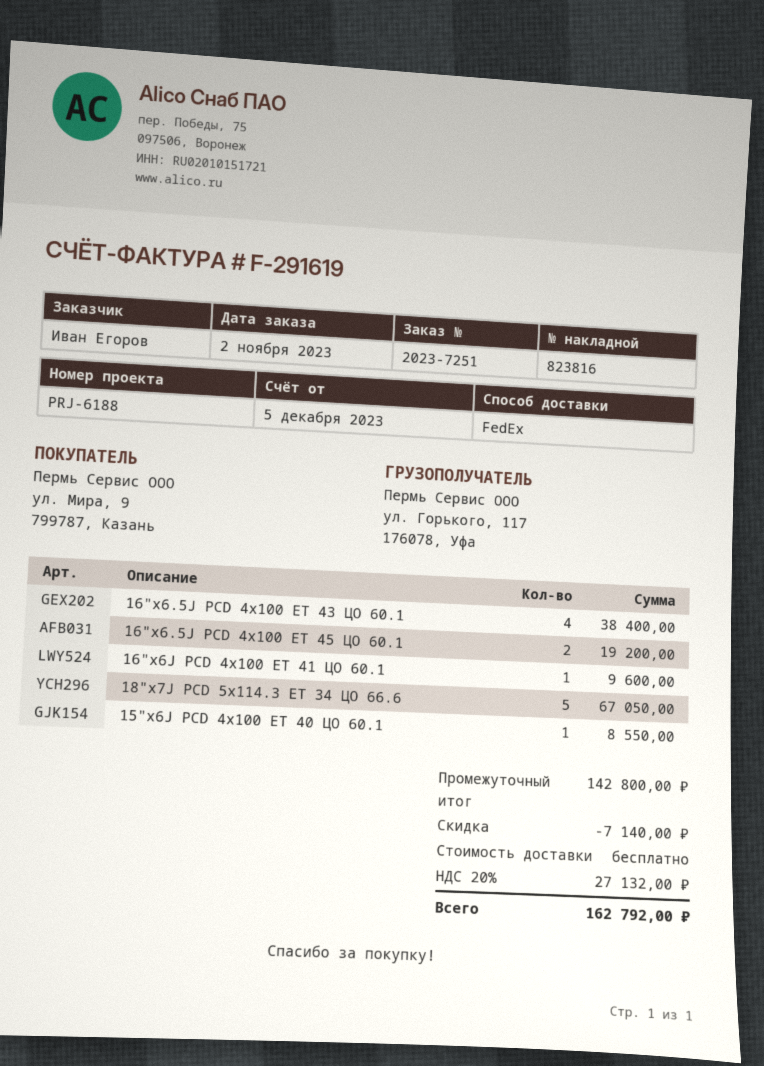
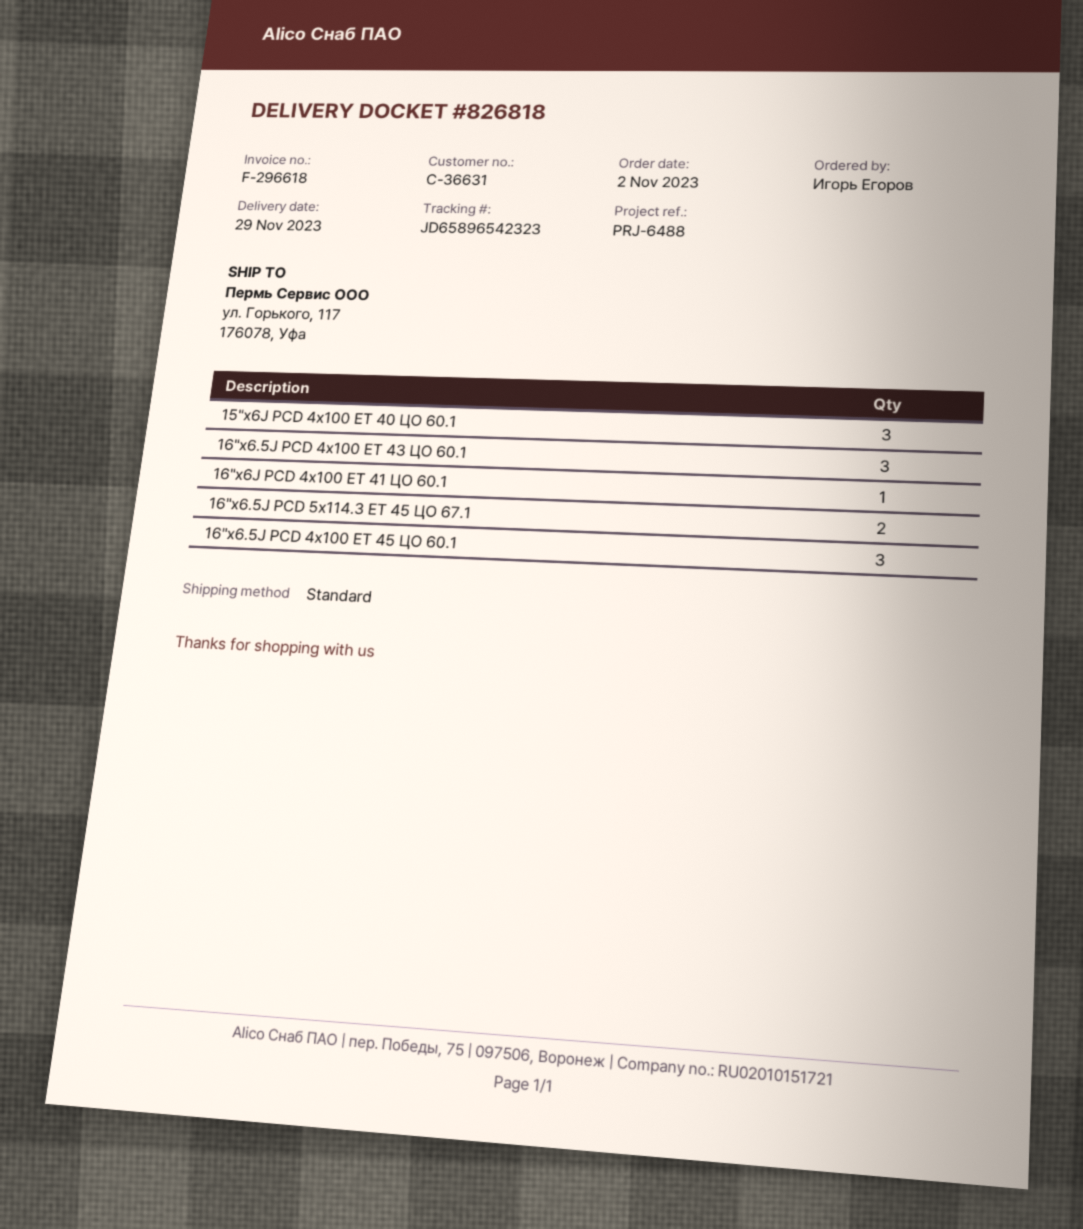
delivery note number: 823816 -> 826818
invoice number: F-291619 -> F-296618
reference: PRJ-6188 -> PRJ-6488
ordered by: Иван Егоров -> Игорь Егоров
shipping method: FedEx -> standard
16"x6.5J PCD 4x100 ЕТ 43 ЦО 60.1: 4 -> 3
16"x6.5J PCD 4x100 ЕТ 45 ЦО 60.1: 2 -> 3
18"x7J PCD 5x114.3 ЕТ 34 ЦО 66.6: 5 -> none
15"x6J PCD 4x100 ЕТ 40 ЦО 60.1: 1 -> 3
16"x6.5J PCD 5x114.3 ЕТ 45 ЦО 67.1: none -> 2

